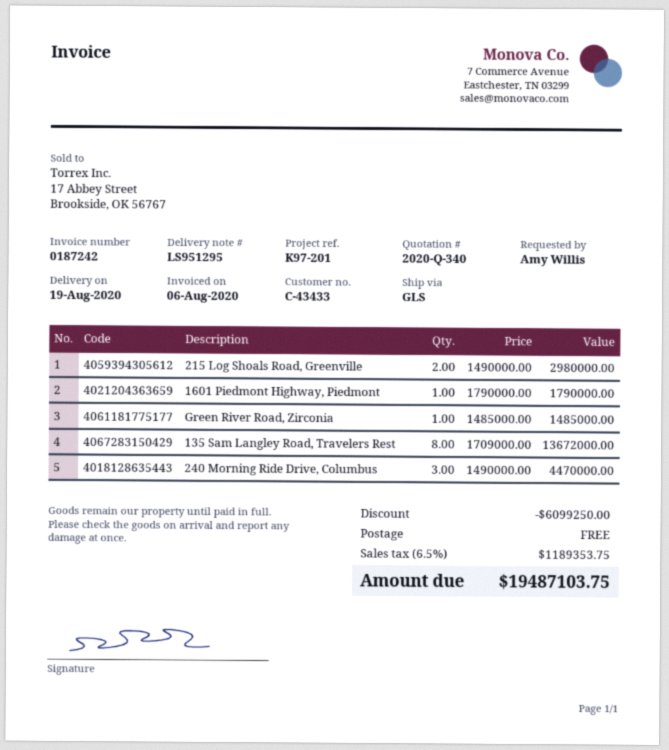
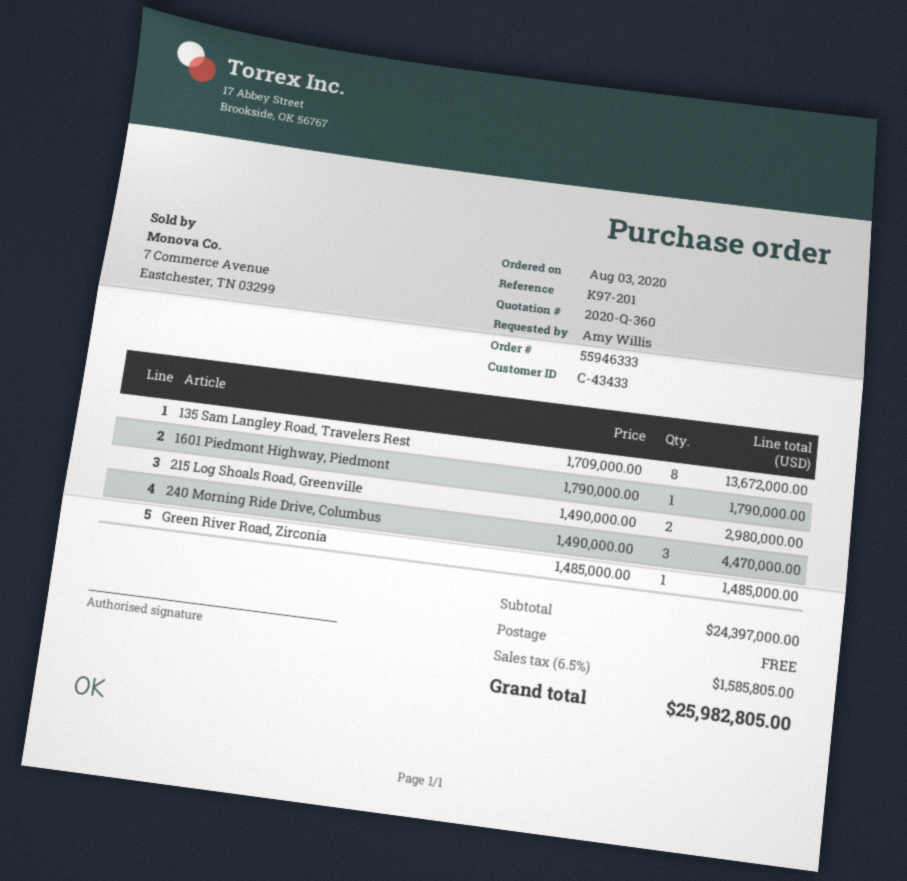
quote number: 2020-Q-340 -> 2020-Q-360
discount: 6099250.00 -> none
tax: 6.5% = 1189353.75 -> 6.5% = 1585805.00
total: 19487103.75 -> 25982805.00

